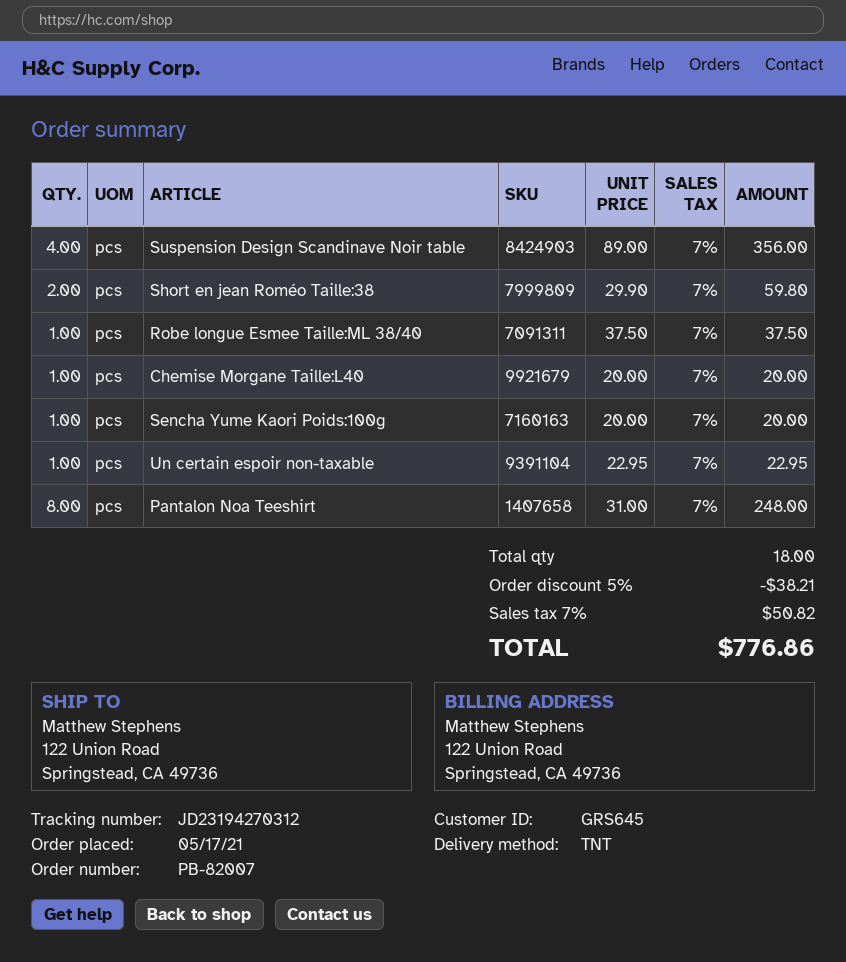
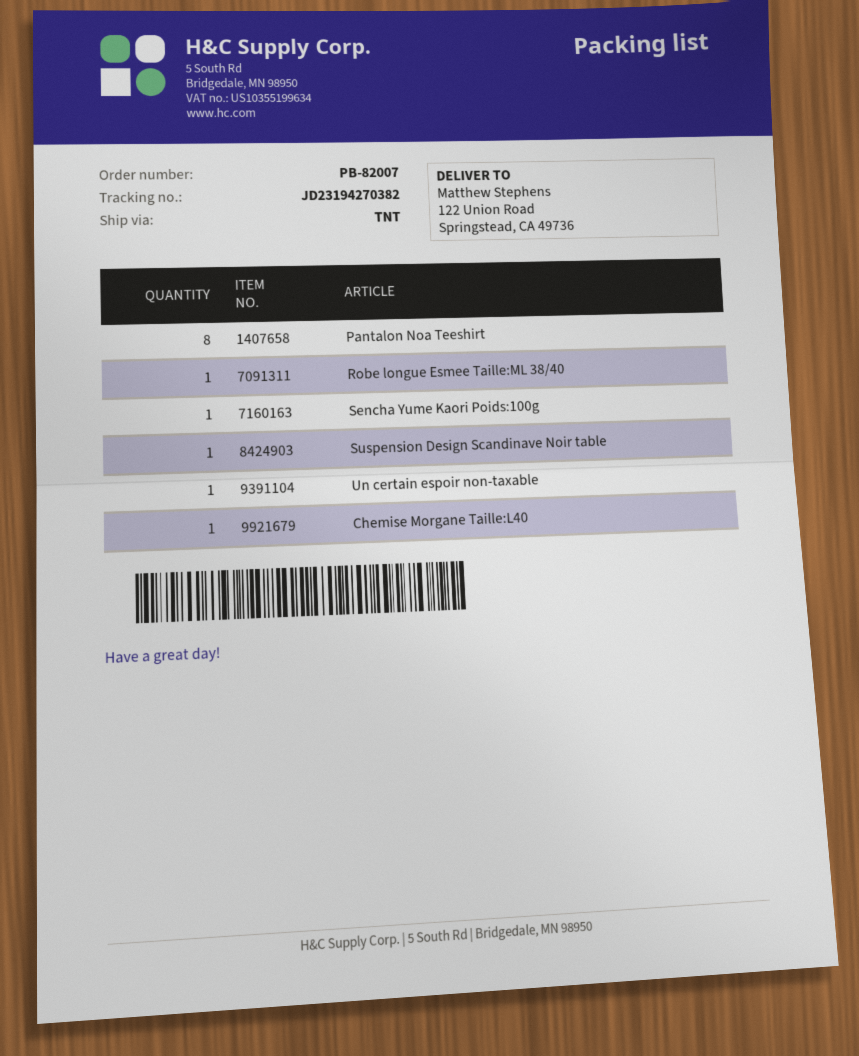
tracking number: JD23194270312 -> JD23194270382
Suspension Design Scandinave Noir table: 4 -> 1
Short en jean Roméo Taille:38: 2 -> none

